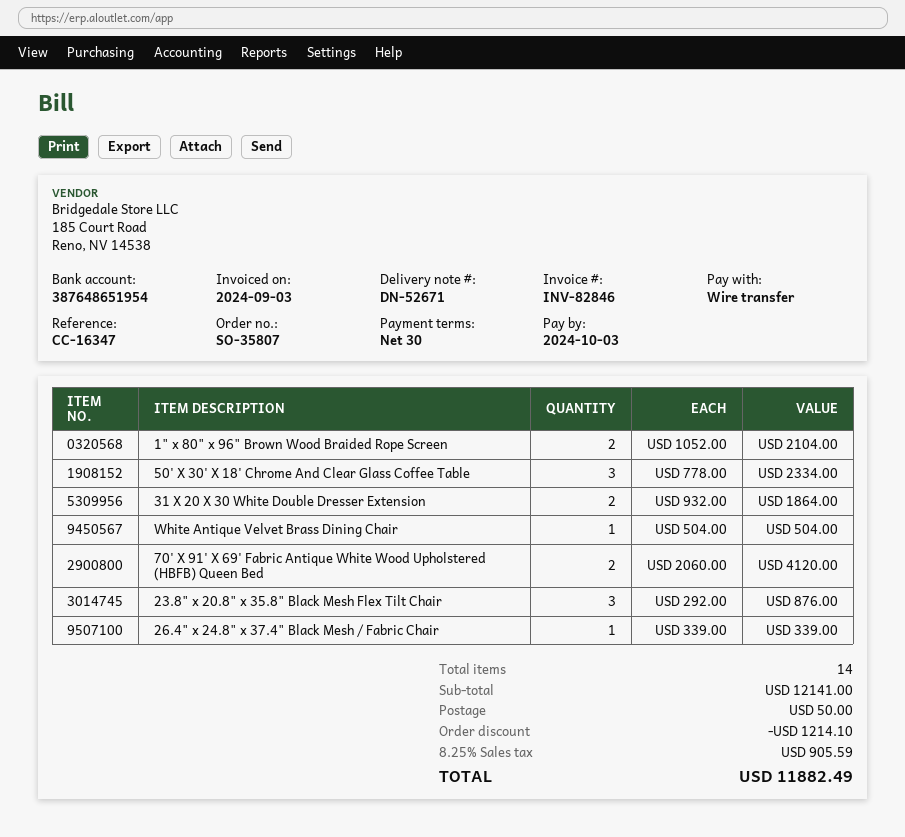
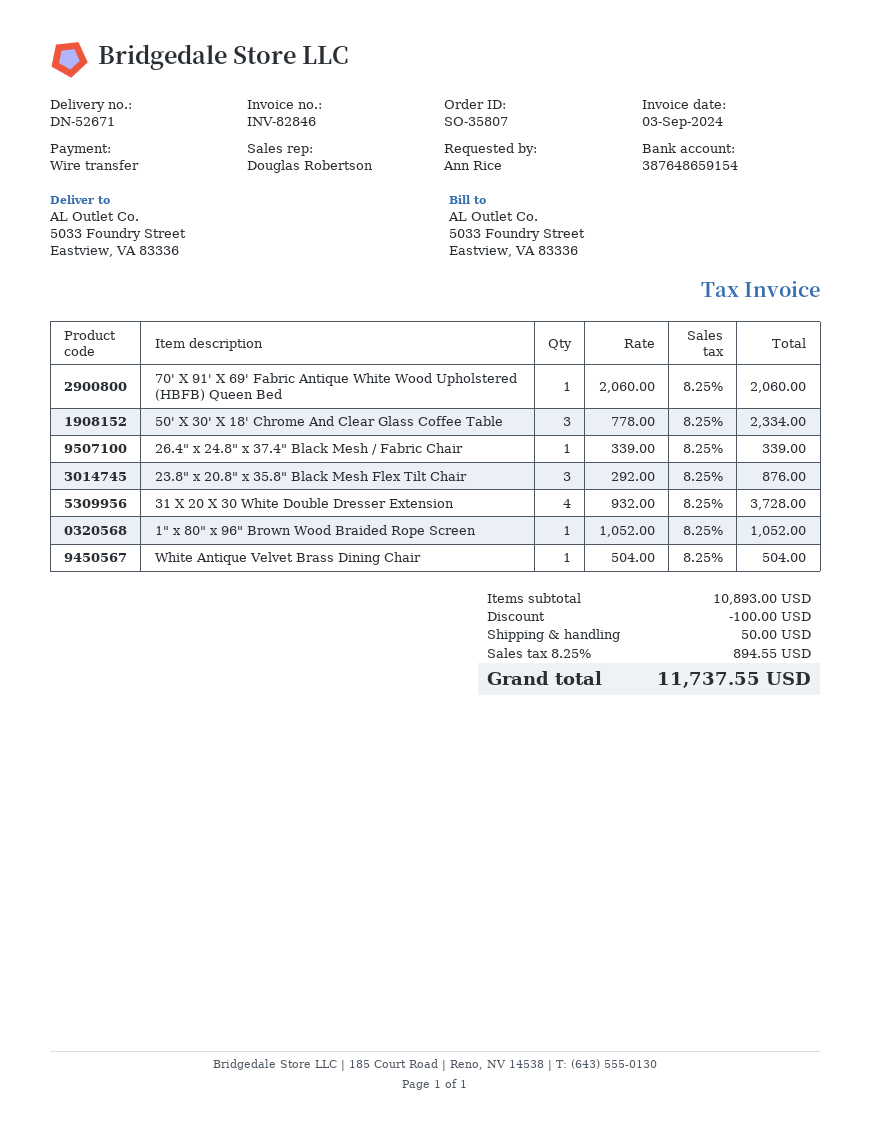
bank account: 387648651954 -> 387648659154
1" x 80" x 96" Brown Wood Braided Rope Screen: 2 x 1052.00 = 2104.00 -> 1 x 1052.00 = 1052.00
31 X 20 X 30 White Double Dresser Extension: 2 x 932.00 = 1864.00 -> 4 x 932.00 = 3728.00
70' X 91' X 69' Fabric Antique White Wood Upholstered (HBFB) Queen Bed: 2 x 2060.00 = 4120.00 -> 1 x 2060.00 = 2060.00
subtotal: 12141.00 -> 10893.00
discount: 1214.10 -> 100.00
tax: 8.25% = 905.59 -> 8.25% = 894.55
total: 11882.49 -> 11737.55

